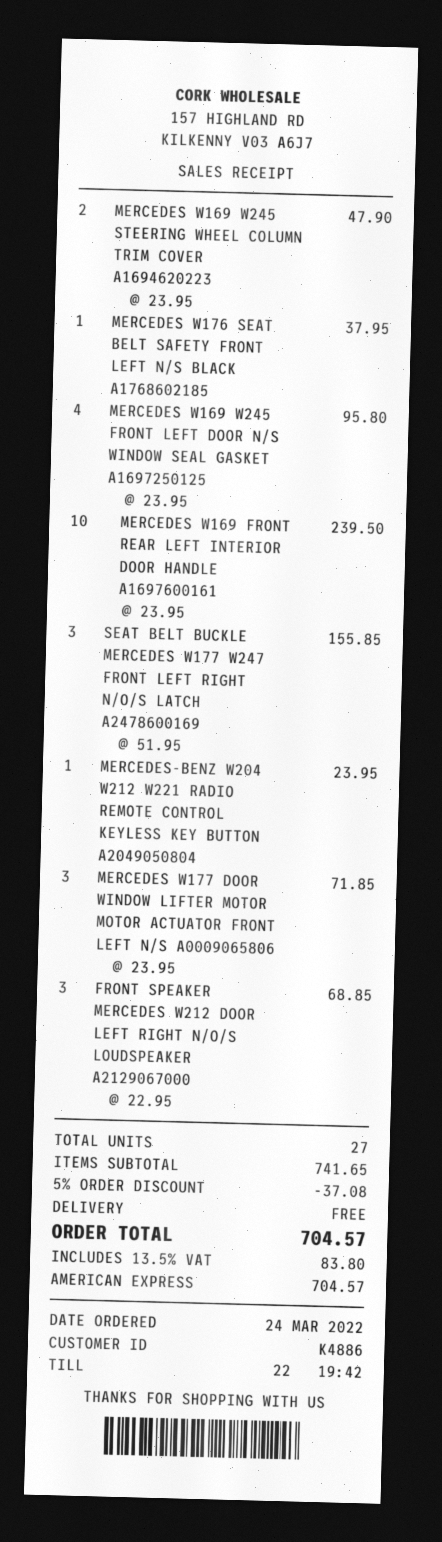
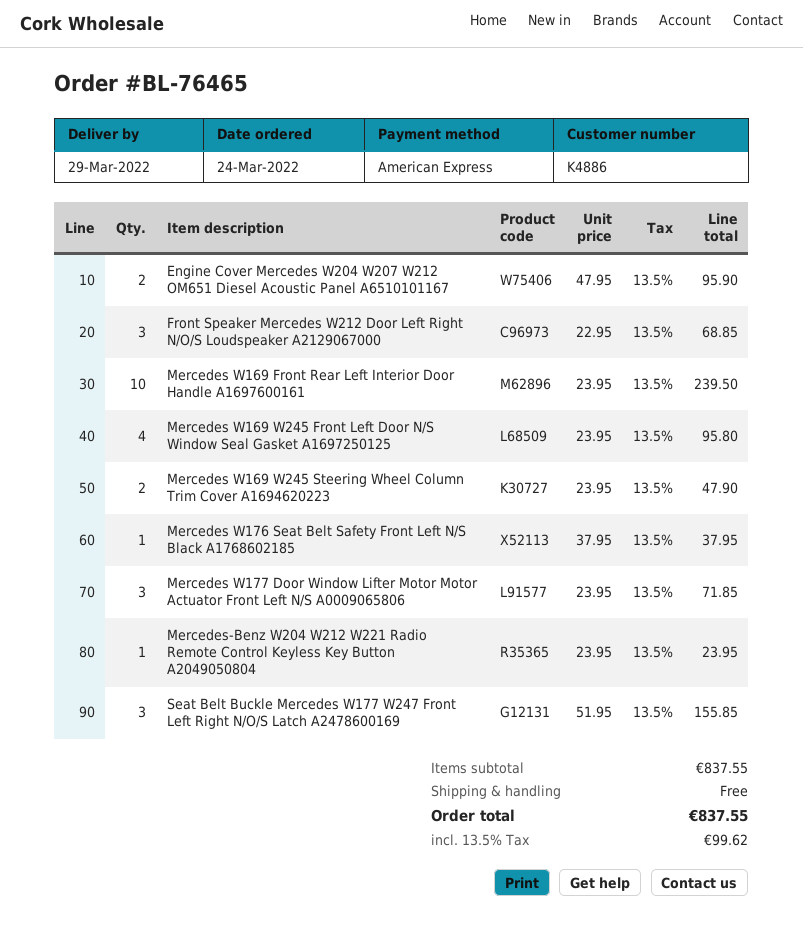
Engine Cover Mercedes W204 W207 W212 OM651 Diesel Acoustic Panel A6510101167: none -> 2 x 47.95 = 95.90
subtotal: 741.65 -> 837.55
discount: 5% = 37.08 -> none
tax: 13.5% = 83.80 -> 13.5% = 99.62
total: 704.57 -> 837.55

